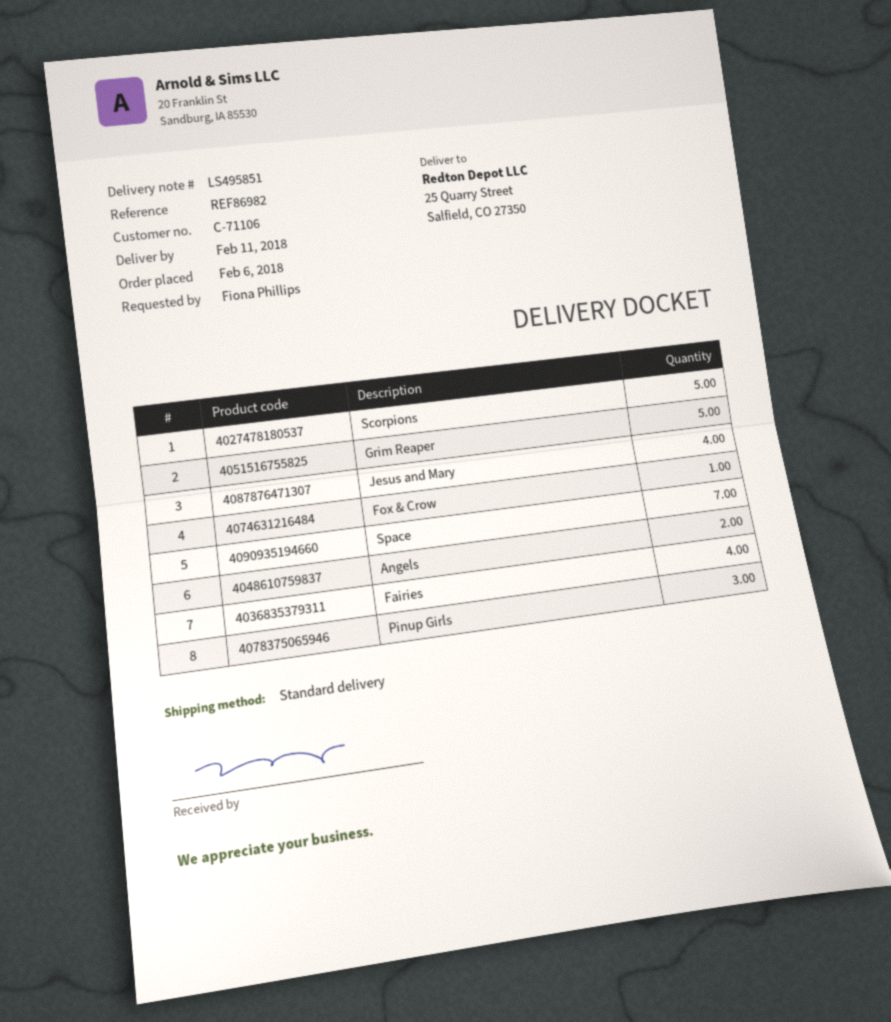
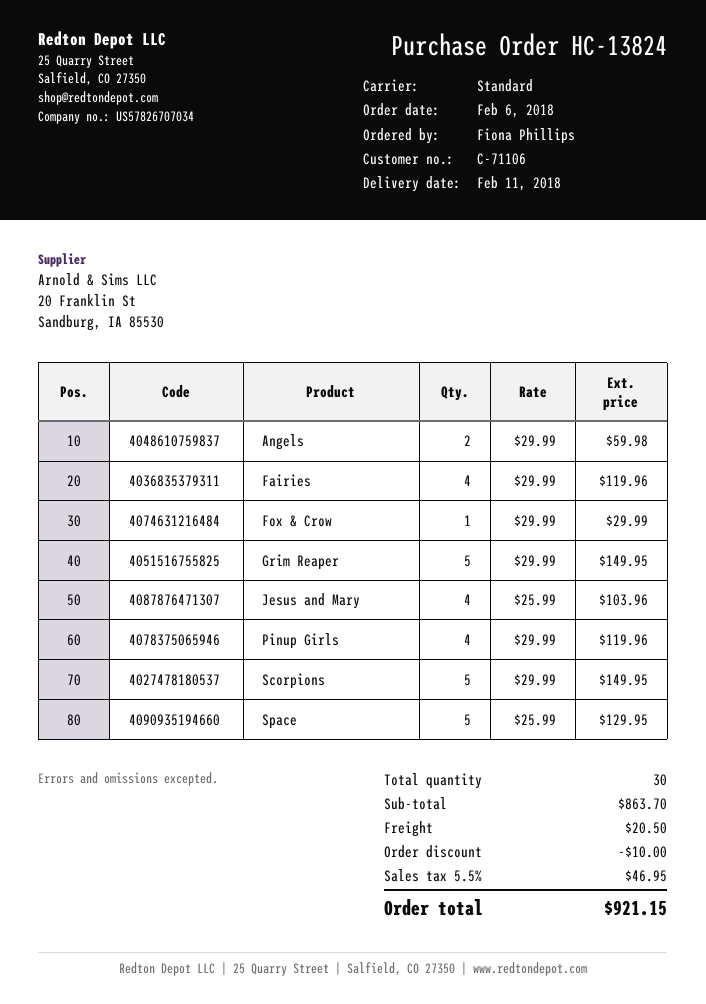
Space: 7 -> 5
Pinup Girls: 3 -> 4

